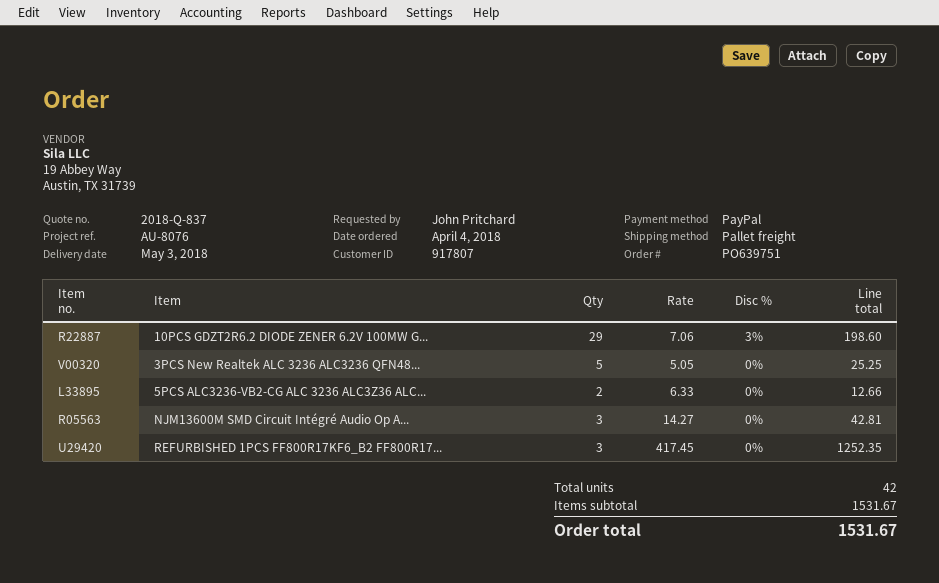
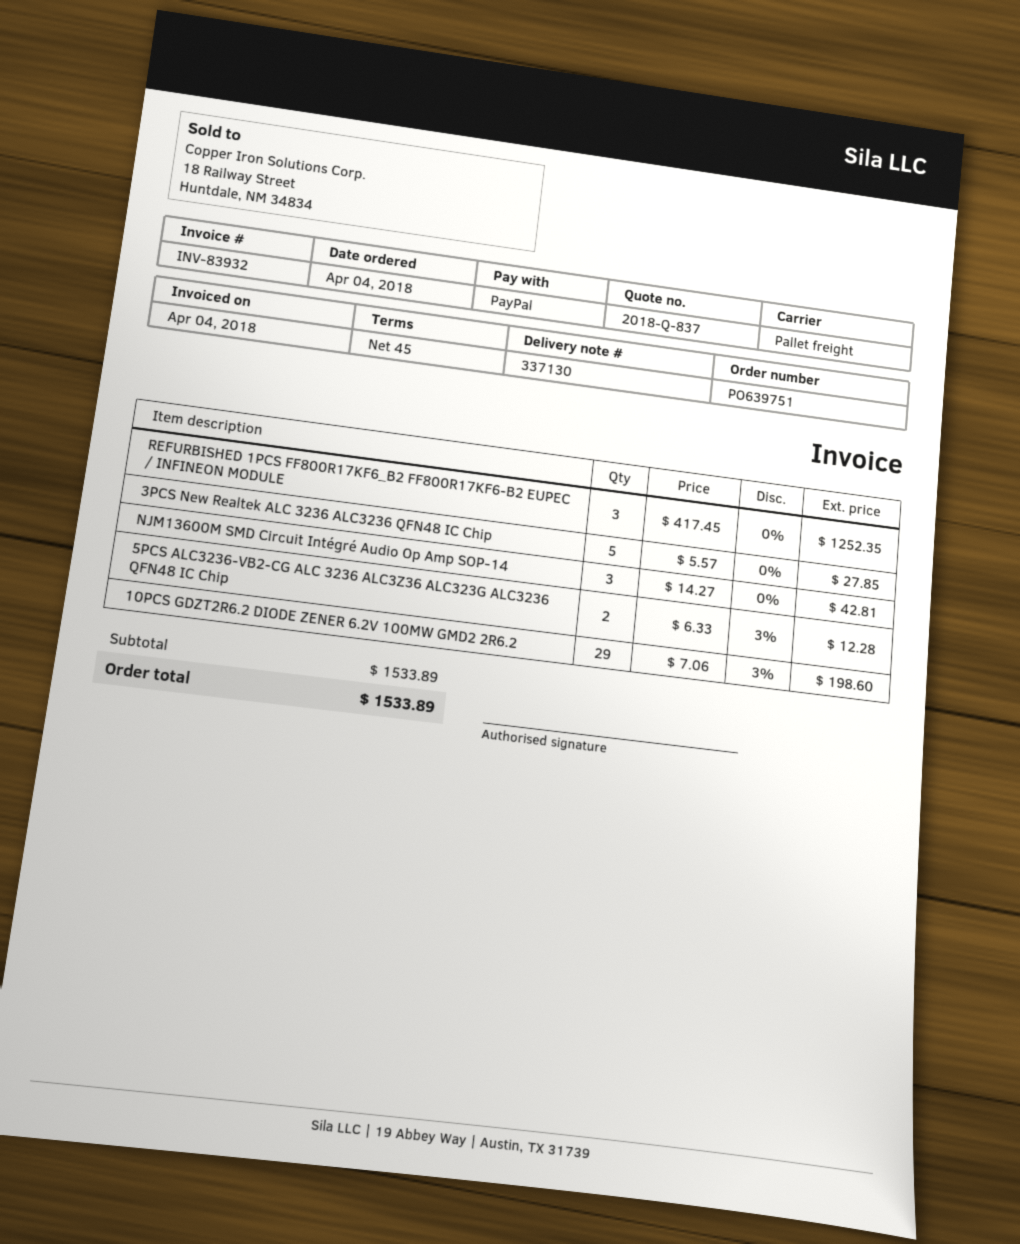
3PCS New Realtek ALC 3236 ALC3236 QFN48...: 5 x 5.05 = 25.25 -> 5 x 5.57 = 27.85
5PCS ALC3236-VB2-CG ALC 3236 ALC3Z36 ALC...: 2 x 6.33 = 12.66 -> 2 x 6.33 - 3% = 12.28
subtotal: 1531.67 -> 1533.89
total: 1531.67 -> 1533.89

